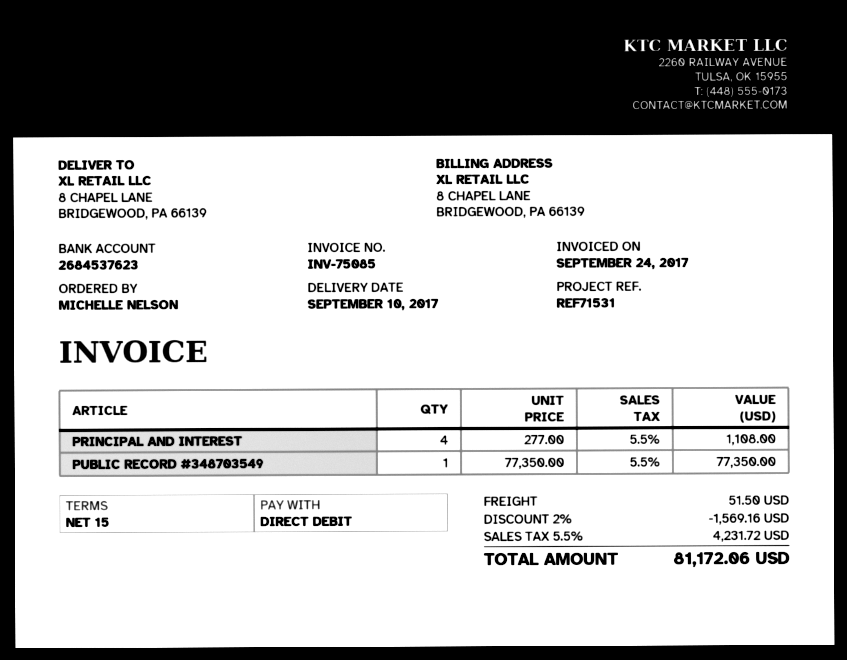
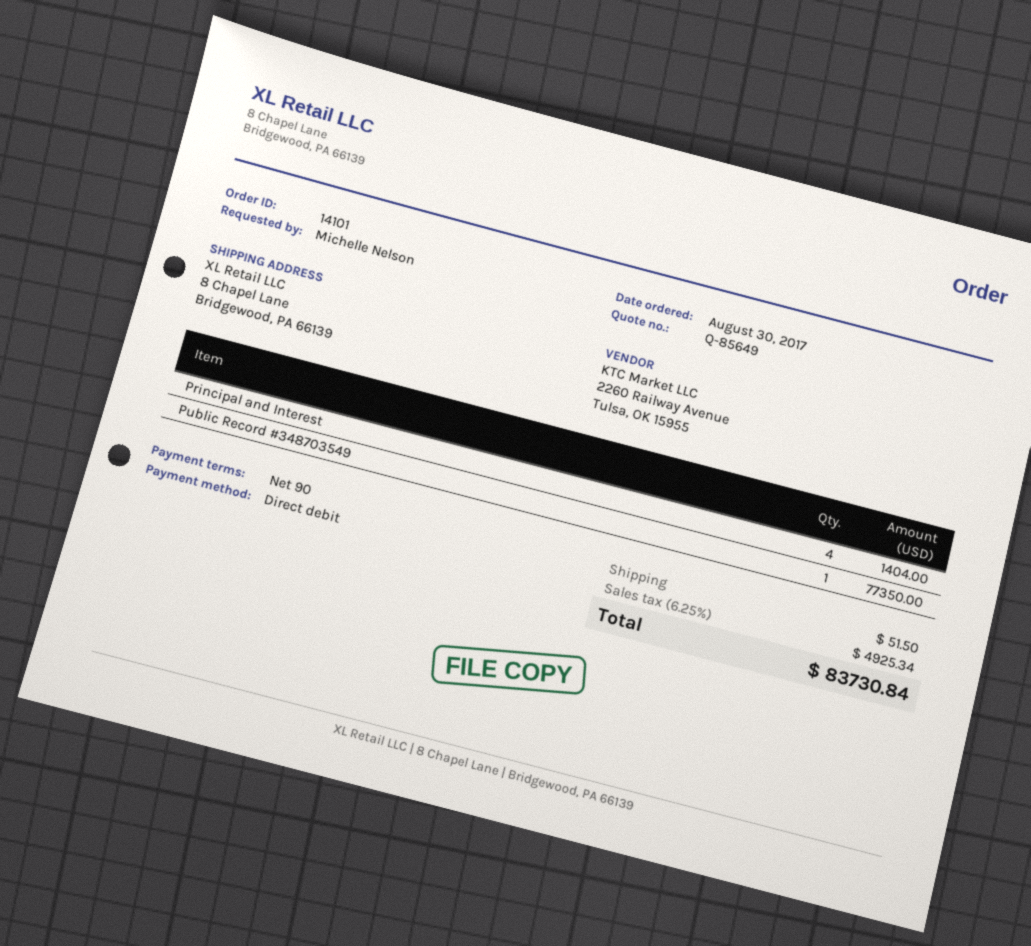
payment terms: 15 days -> 90 days
PRINCIPAL AND INTEREST: 4 for 1108.00 -> 4 for 1404.00
discount: 2% = 1569.16 -> none
tax: 5.5% = 4231.72 -> 6.25% = 4925.34
total: 81172.06 -> 83730.84

